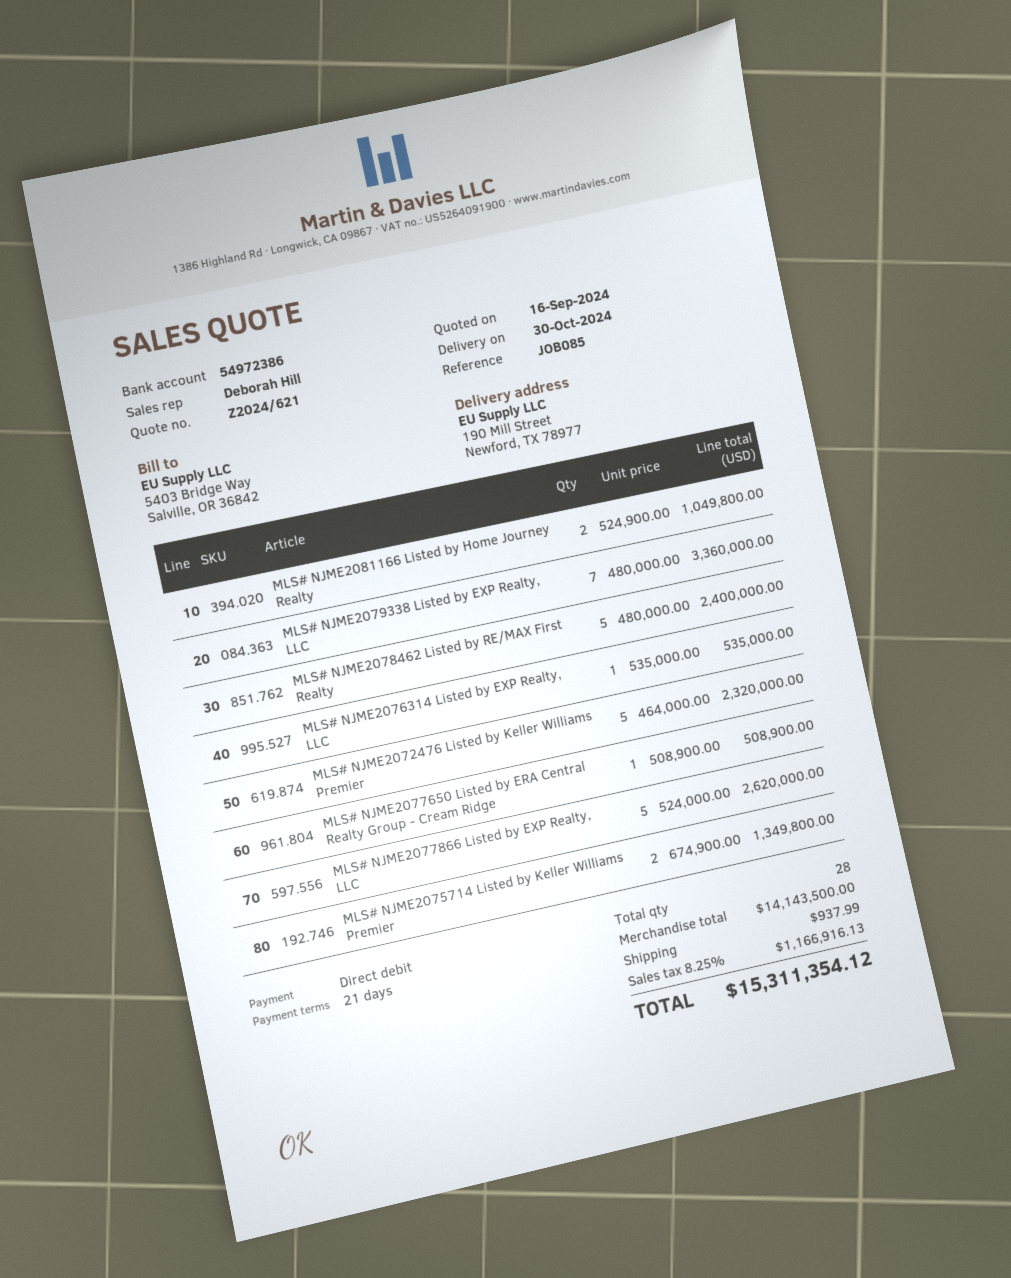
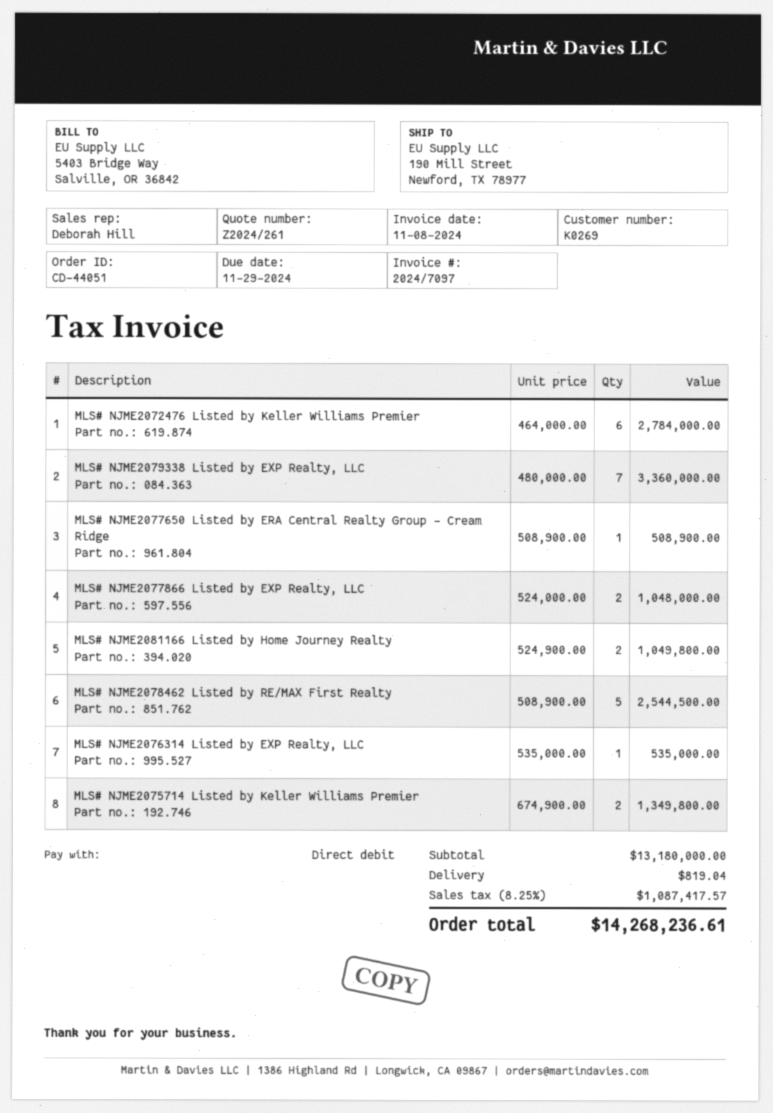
quote number: Z2024/621 -> Z2024/261
MLS# NJME2078462 Listed by RE/MAX First Realty: 5 x 480000.00 = 2400000.00 -> 5 x 508900.00 = 2544500.00
MLS# NJME2072476 Listed by Keller Williams Premier: 5 x 464000.00 = 2320000.00 -> 6 x 464000.00 = 2784000.00
MLS# NJME2077866 Listed by EXP Realty, LLC: 5 x 524000.00 = 2620000.00 -> 2 x 524000.00 = 1048000.00
subtotal: 14143500.00 -> 13180000.00
shipping: 937.99 -> 819.04
tax: 8.25% = 1166916.13 -> 8.25% = 1087417.57
total: 15311354.12 -> 14268236.61

